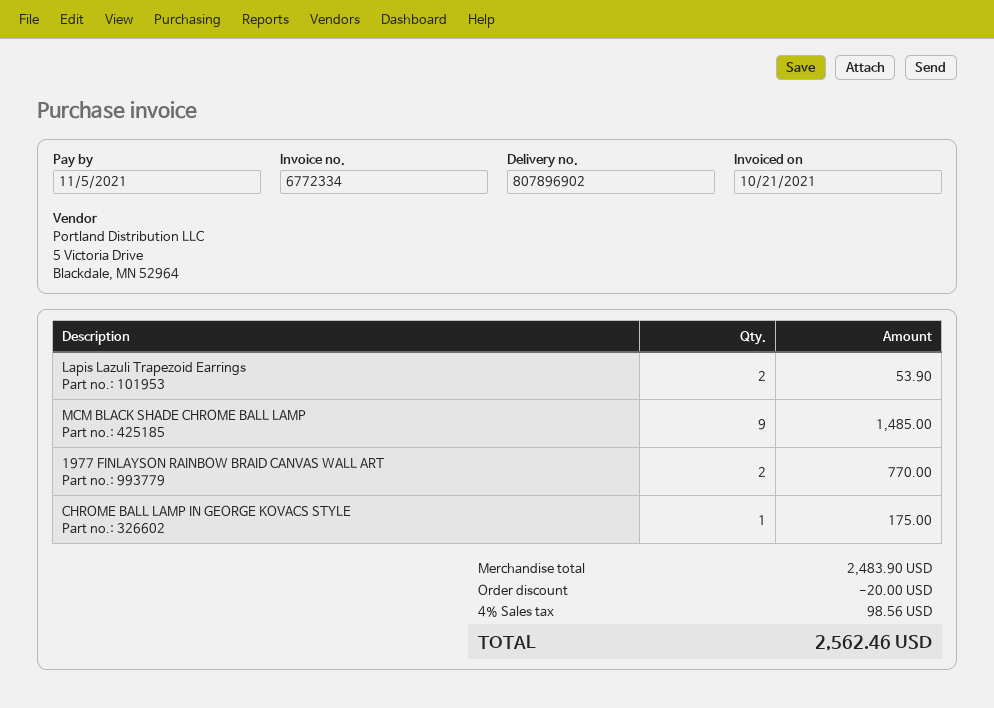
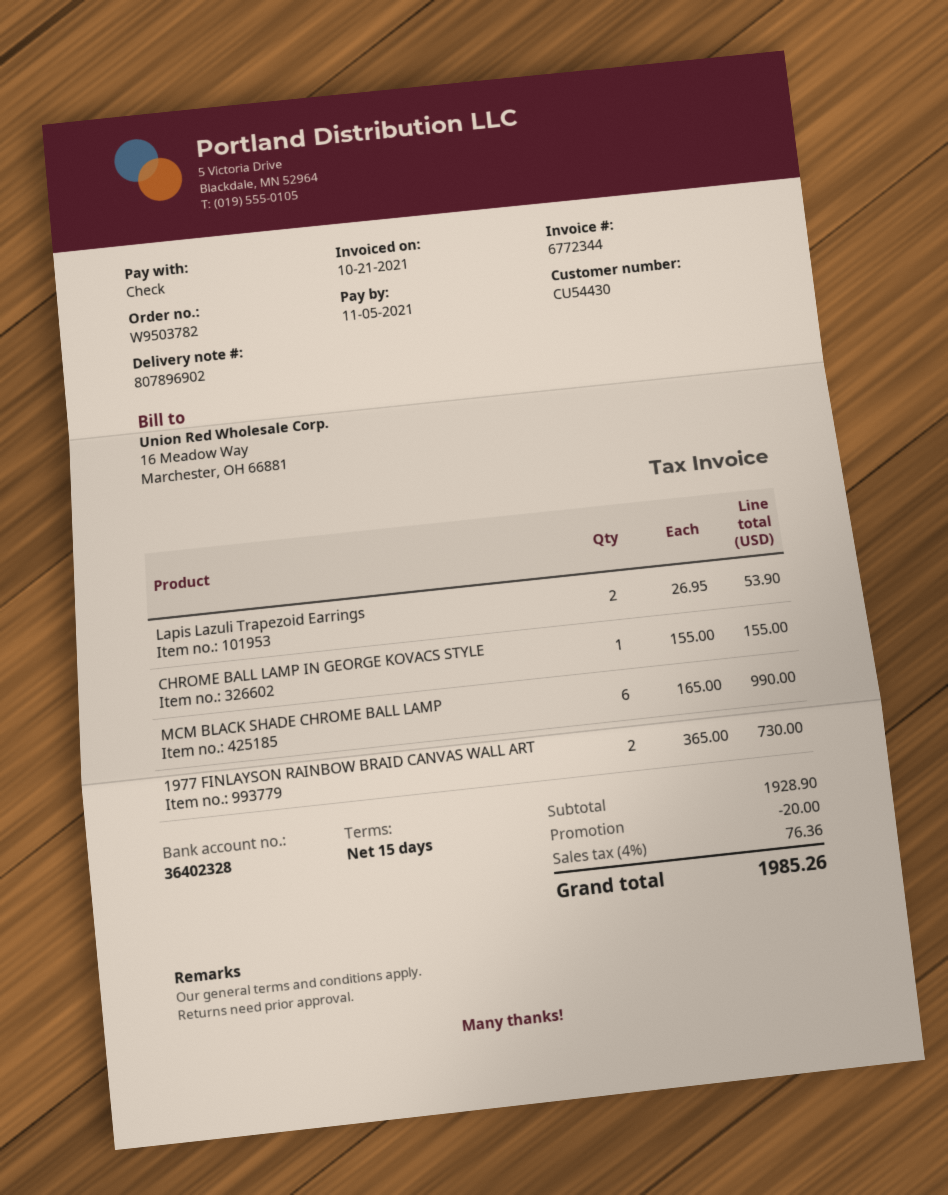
invoice number: 6772334 -> 6772344
MCM BLACK SHADE CHROME BALL LAMP: 9 for 1485.00 -> 6 for 990.00
1977 FINLAYSON RAINBOW BRAID CANVAS WALL ART: 2 for 770.00 -> 2 for 730.00
CHROME BALL LAMP IN GEORGE KOVACS STYLE: 1 for 175.00 -> 1 for 155.00
subtotal: 2483.90 -> 1928.90
tax: 4% = 98.56 -> 4% = 76.36
total: 2562.46 -> 1985.26

